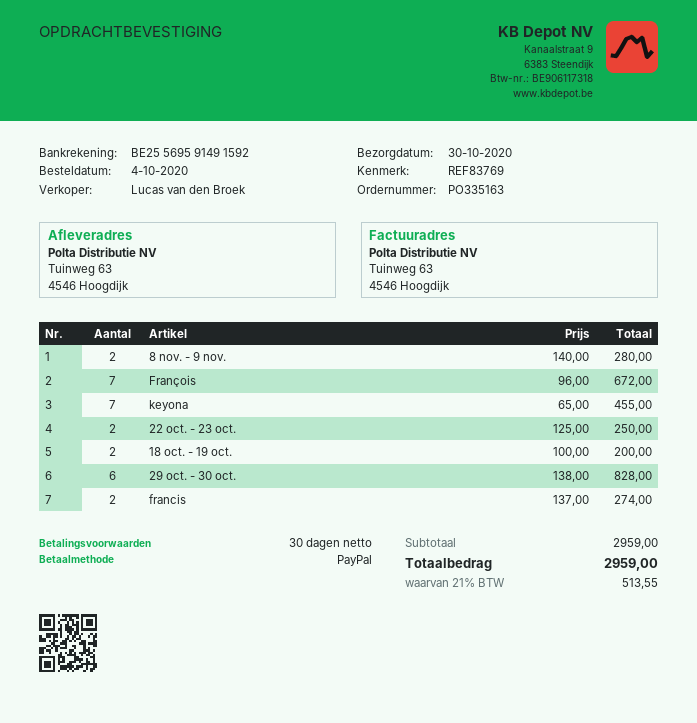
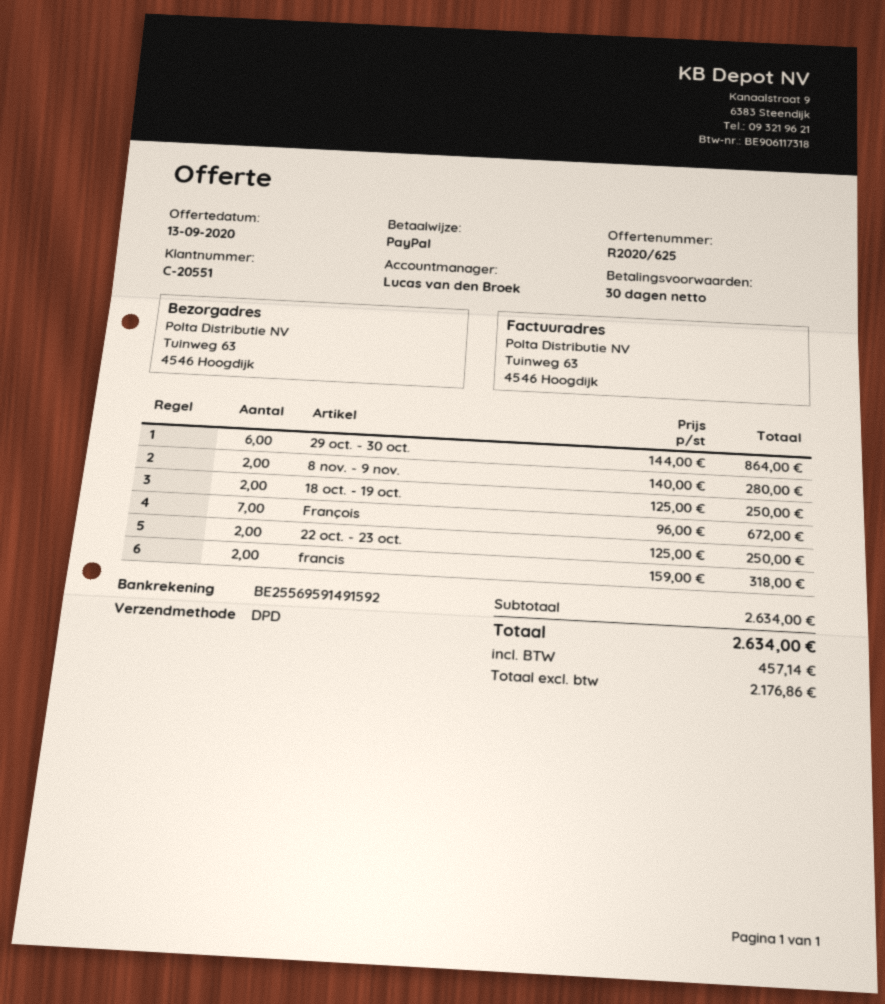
keyona: 7 x 65.00 = 455.00 -> none
18 oct. - 19 oct.: 2 x 100.00 = 200.00 -> 2 x 125.00 = 250.00
29 oct. - 30 oct.: 6 x 138.00 = 828.00 -> 6 x 144.00 = 864.00
francis: 2 x 137.00 = 274.00 -> 2 x 159.00 = 318.00
subtotal: 2959.00 -> 2634.00
tax: 513.55 -> 457.14
total: 2959.00 -> 2634.00

